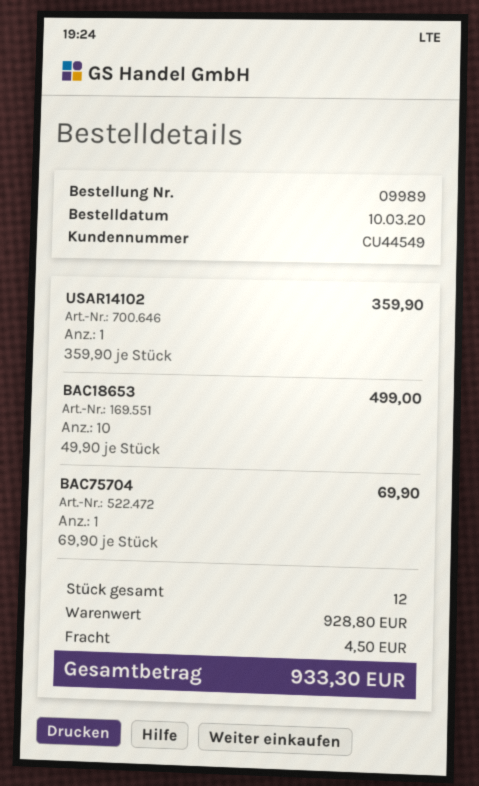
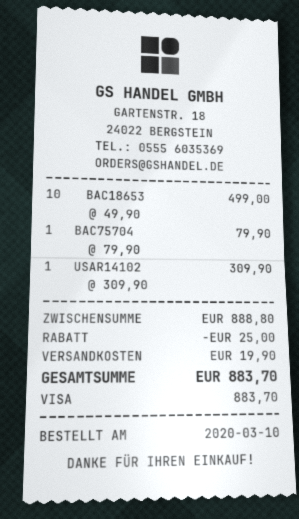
USAR14102: 1 x 359.90 = 359.90 -> 1 x 309.90 = 309.90
BAC75704: 1 x 69.90 = 69.90 -> 1 x 79.90 = 79.90
subtotal: 928.80 -> 888.80
discount: none -> 25.00
shipping: 4.50 -> 19.90
total: 933.30 -> 883.70

